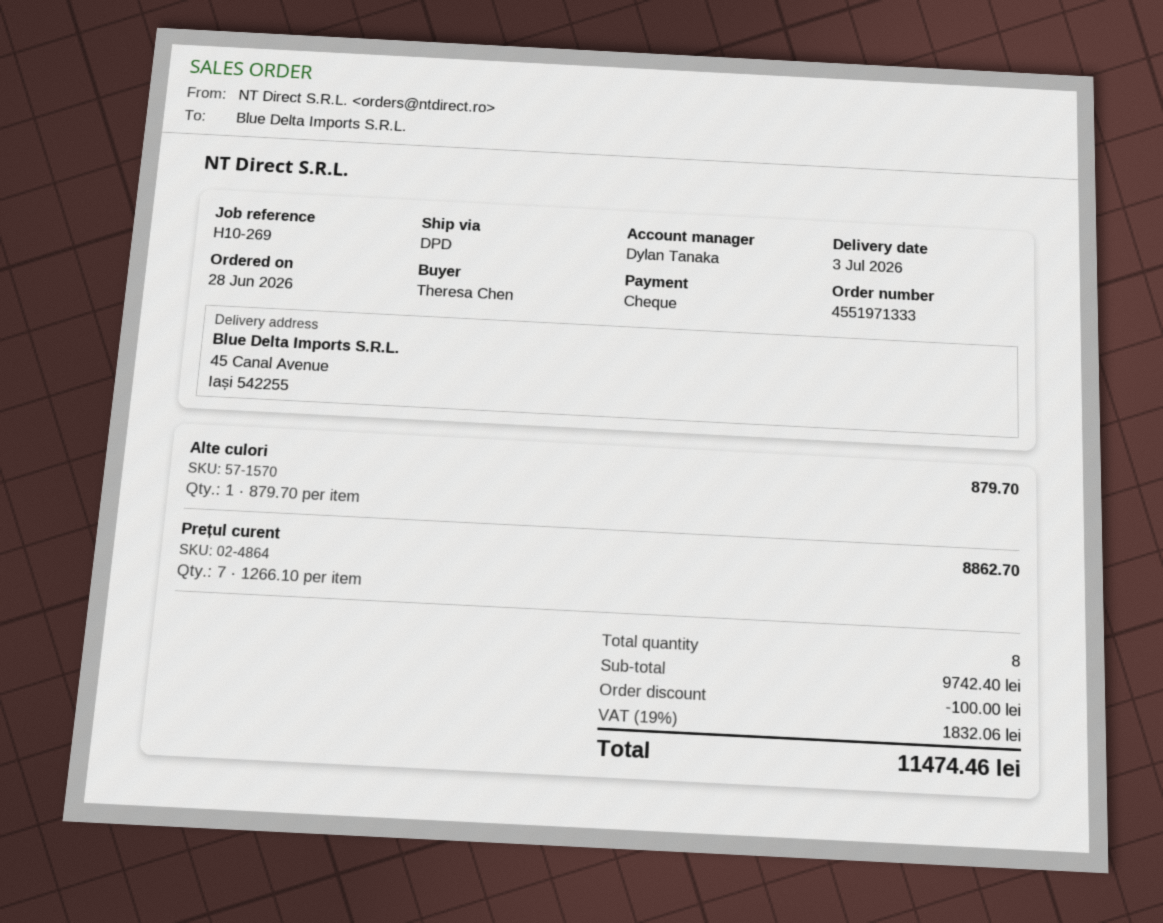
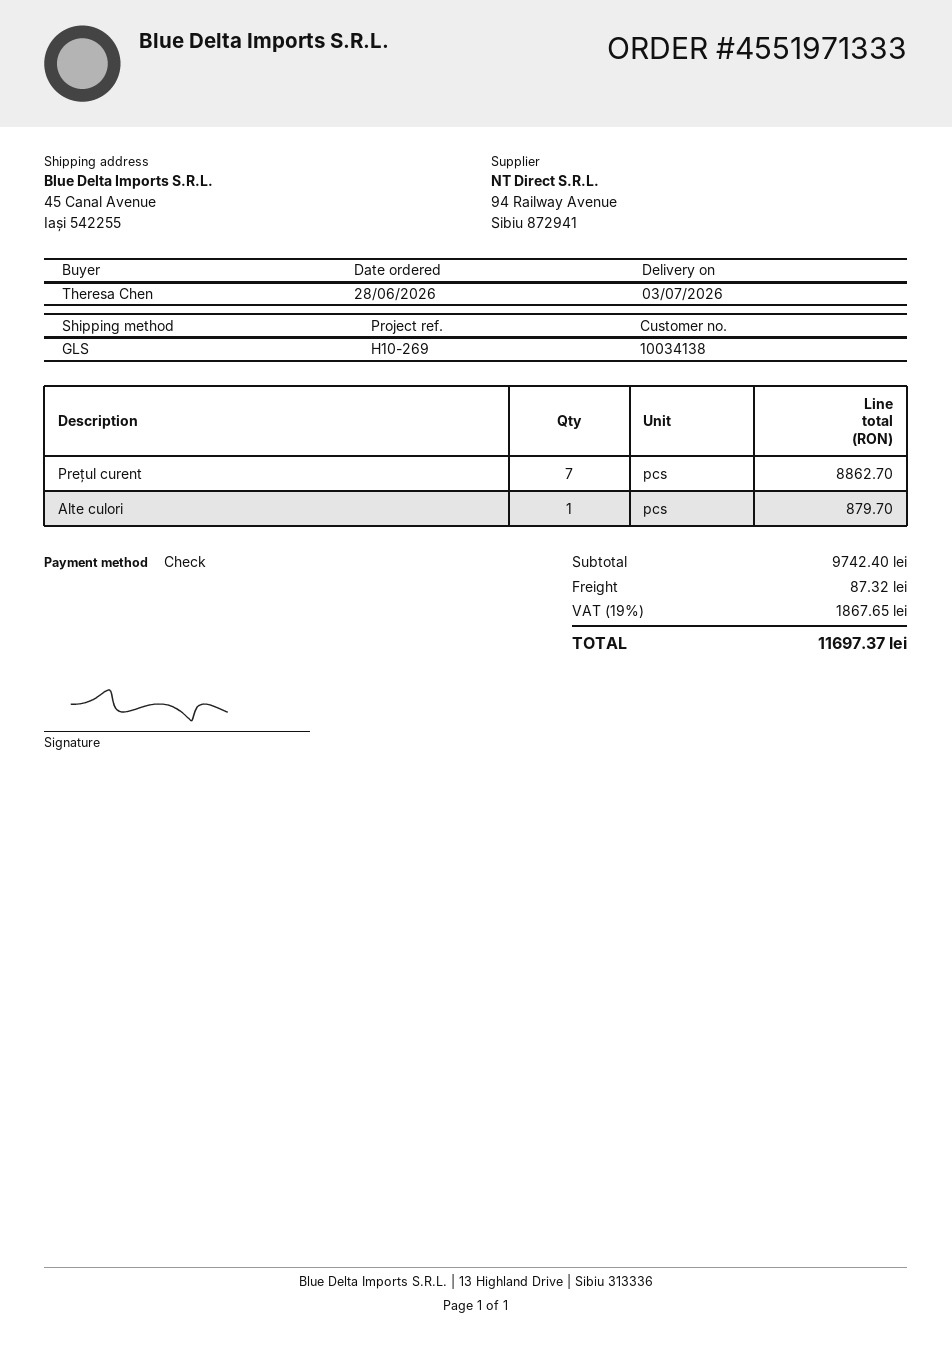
shipping method: DPD -> GLS
discount: 100.00 -> none
shipping: none -> 87.32
tax: 19% = 1832.06 -> 19% = 1867.65
total: 11474.46 -> 11697.37

